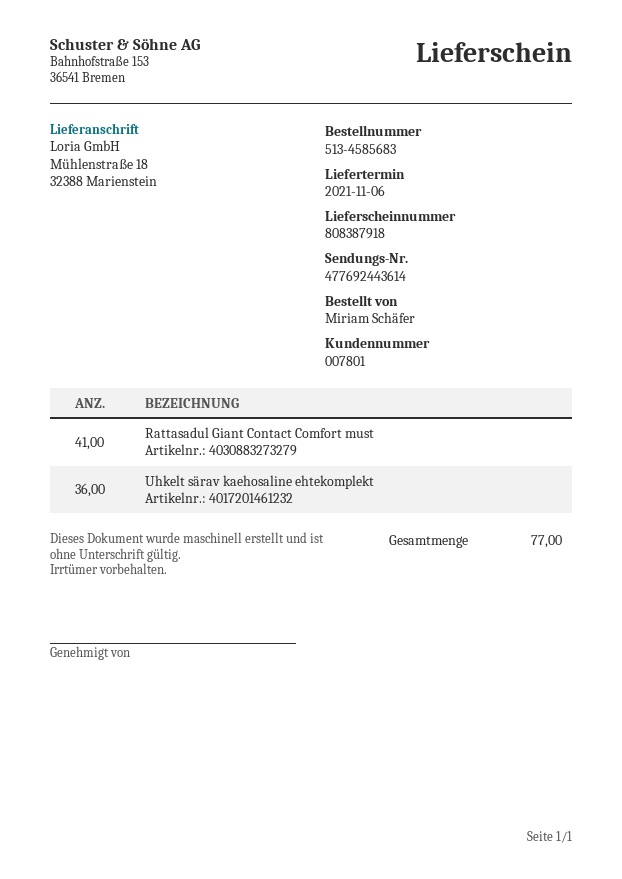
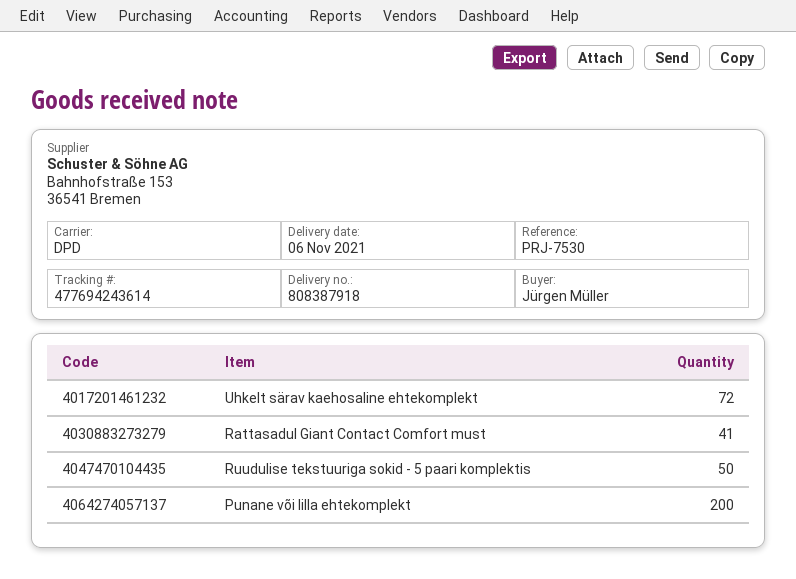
ordered by: Miriam Schäfer -> Jürgen Müller
tracking number: 477692443614 -> 477694243614
Uhkelt särav kaehosaline ehtekomplekt: 36 -> 72
Ruudulise tekstuuriga sokid - 5 paari komplektis: none -> 50
Punane või lilla ehtekomplekt: none -> 200

